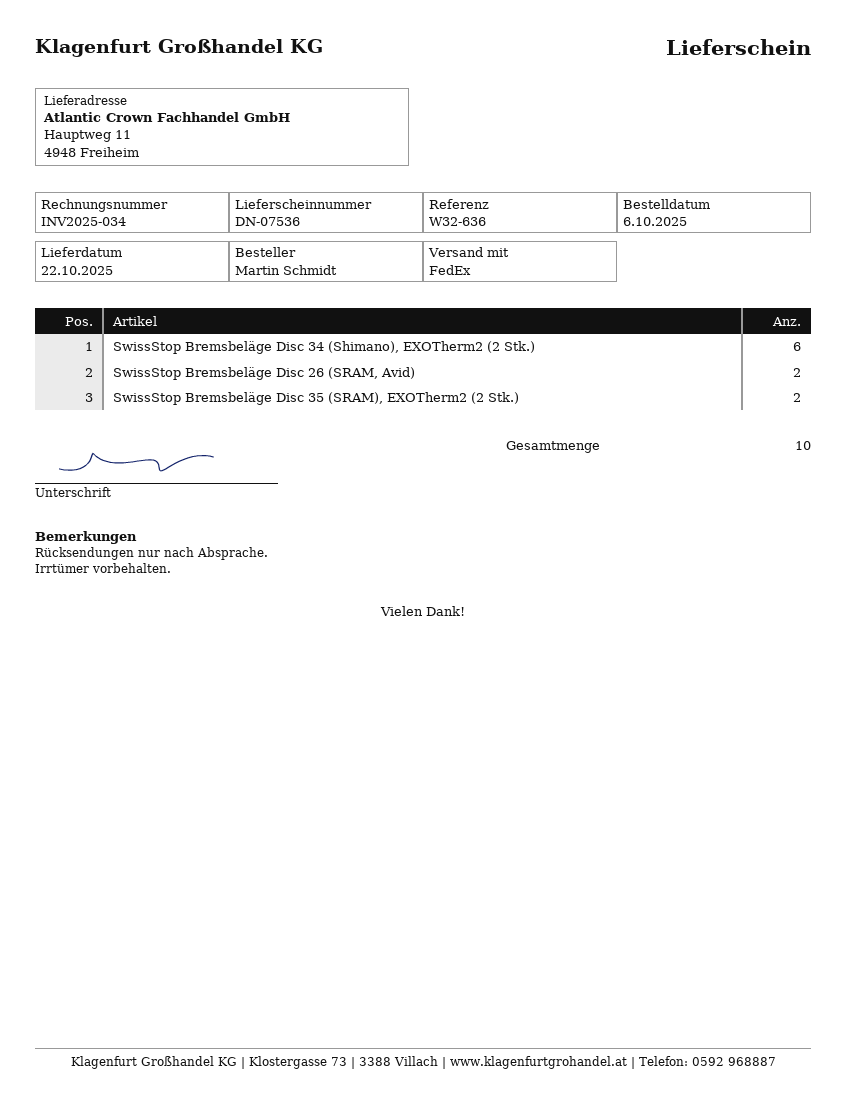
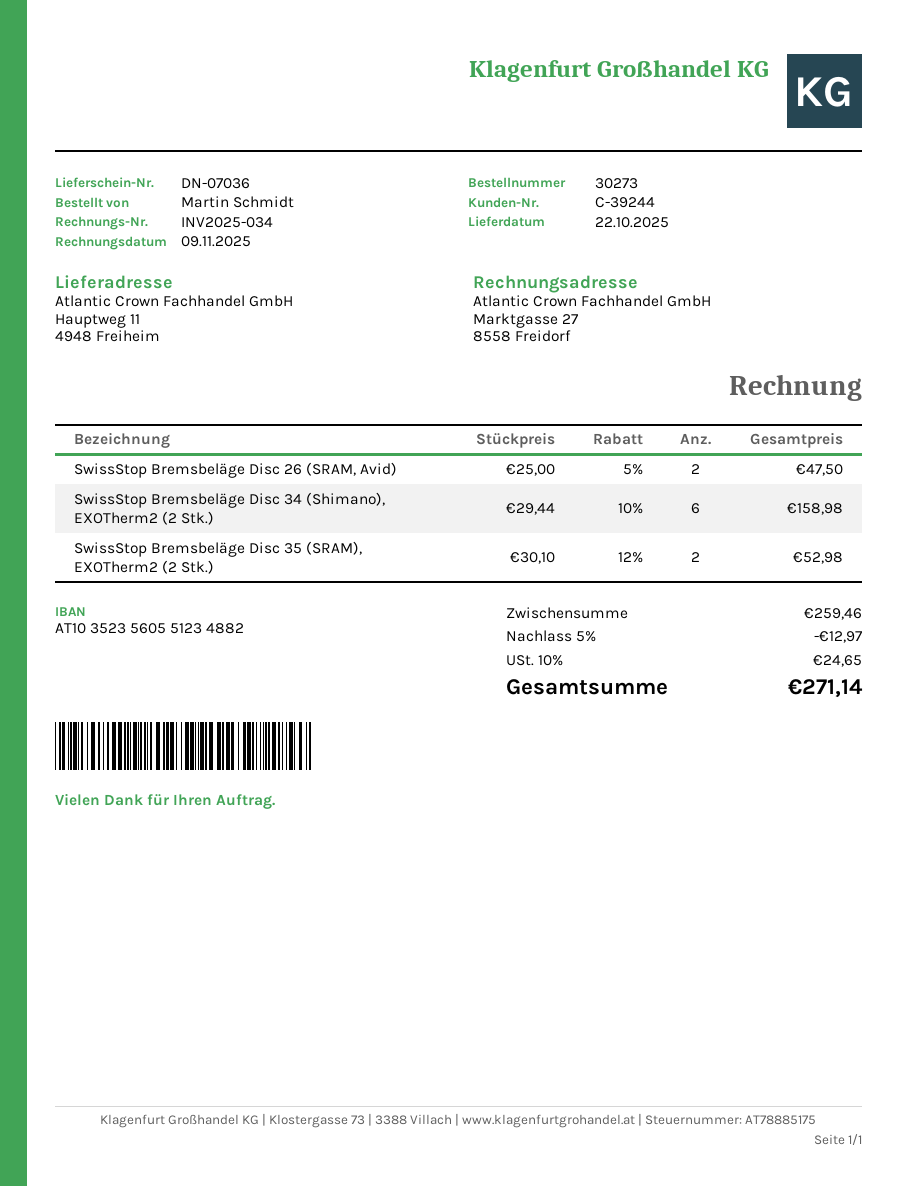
delivery note number: DN-07536 -> DN-07036

